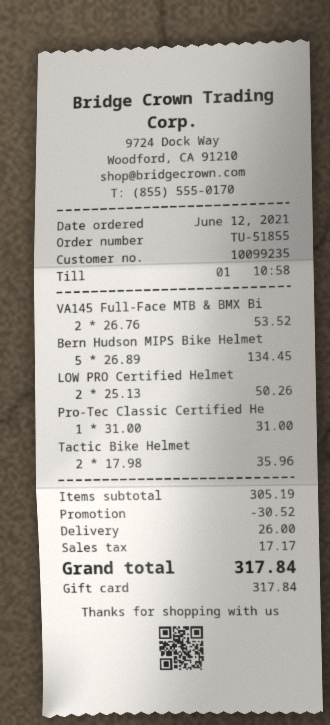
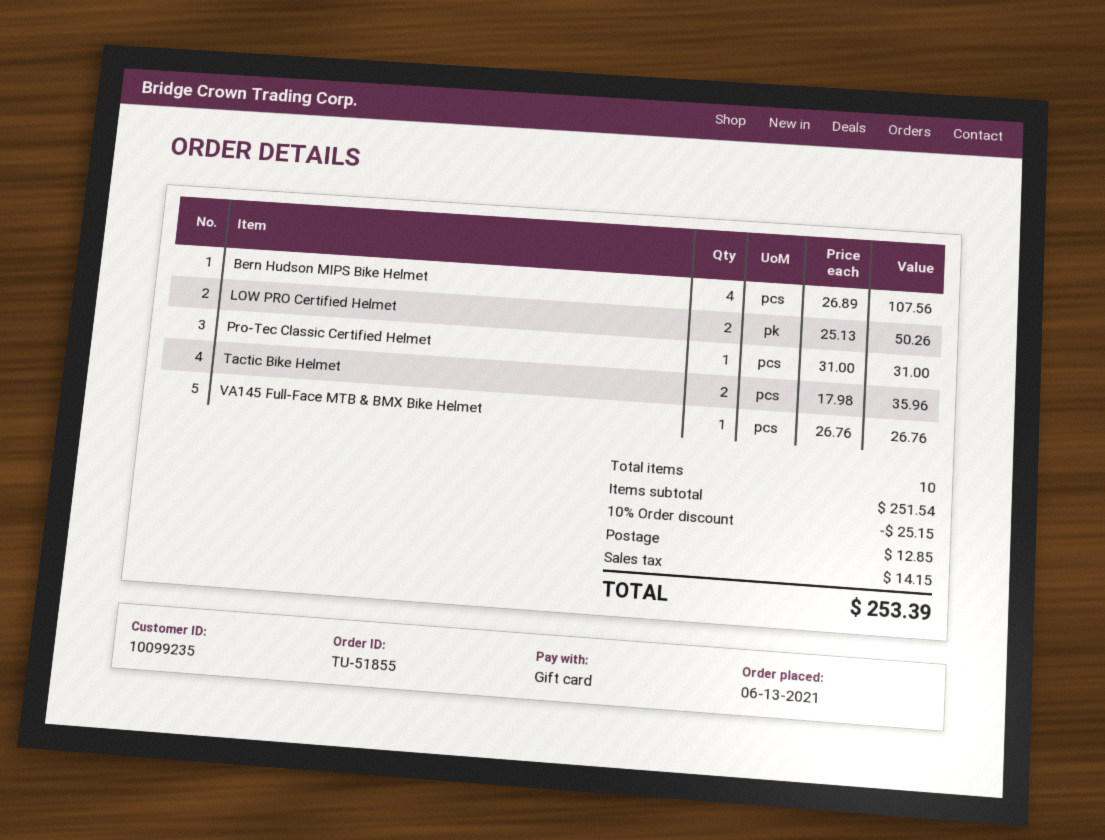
order date: 2021-06-12 -> 2021-06-13
VA145 Full-Face MTB & BMX Bi: 2 x 26.76 = 53.52 -> 1 x 26.76 = 26.76
Bern Hudson MIPS Bike Helmet: 5 x 26.89 = 134.45 -> 4 x 26.89 = 107.56
subtotal: 305.19 -> 251.54
discount: 30.52 -> 25.15
shipping: 26.00 -> 12.85
tax: 17.17 -> 14.15
total: 317.84 -> 253.39

